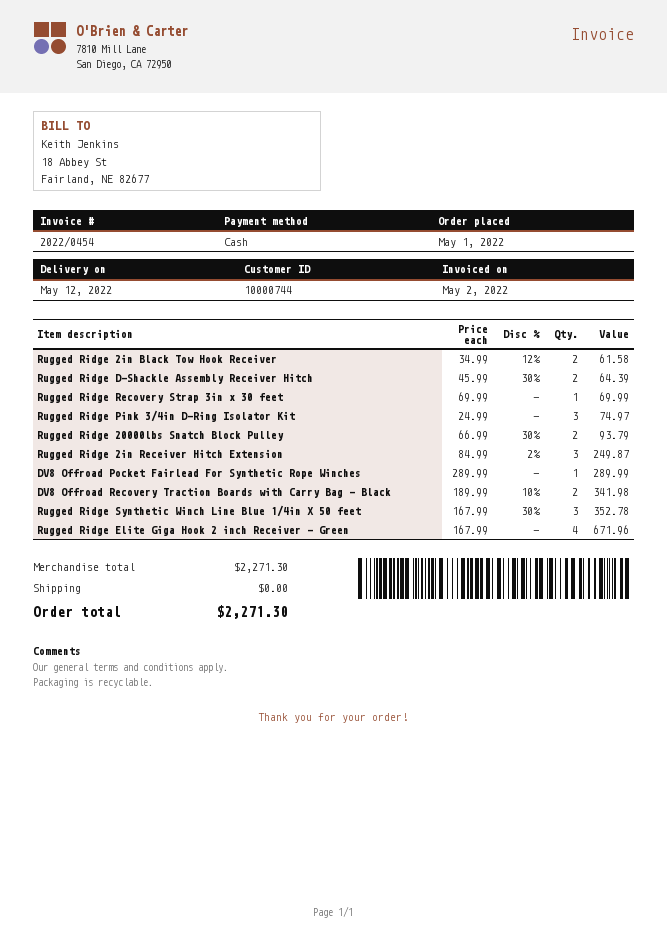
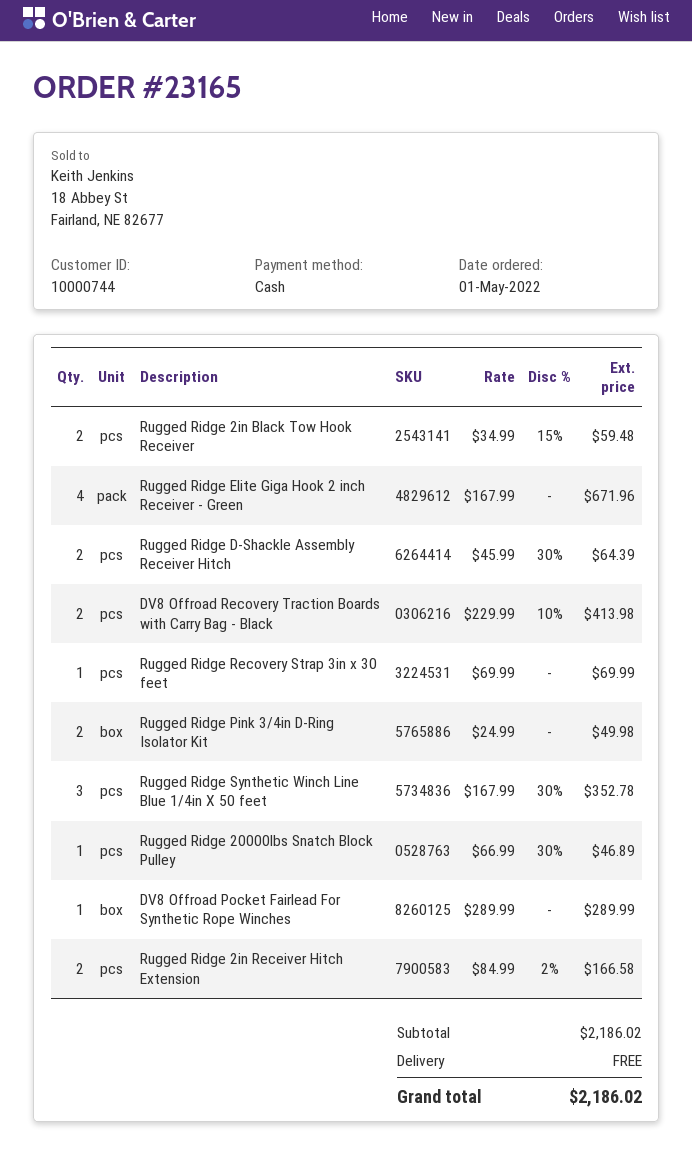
Rugged Ridge 2in Black Tow Hook Receiver: 2 x 34.99 - 12% = 61.58 -> 2 x 34.99 - 15% = 59.48
Rugged Ridge Pink 3/4in D-Ring Isolator Kit: 3 x 24.99 = 74.97 -> 2 x 24.99 = 49.98
Rugged Ridge 20000lbs Snatch Block Pulley: 2 x 66.99 - 30% = 93.79 -> 1 x 66.99 - 30% = 46.89
Rugged Ridge 2in Receiver Hitch Extension: 3 x 84.99 - 2% = 249.87 -> 2 x 84.99 - 2% = 166.58
DV8 Offroad Recovery Traction Boards with Carry Bag - Black: 2 x 189.99 - 10% = 341.98 -> 2 x 229.99 - 10% = 413.98
subtotal: 2271.30 -> 2186.02
total: 2271.30 -> 2186.02

